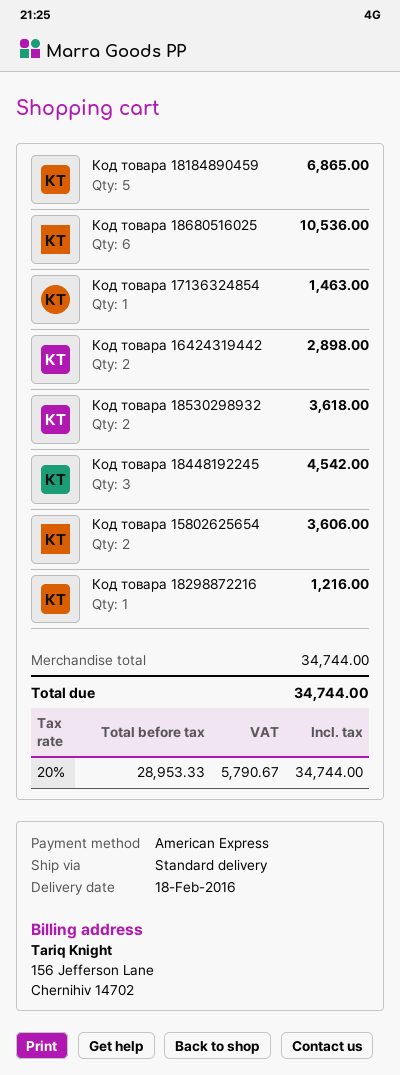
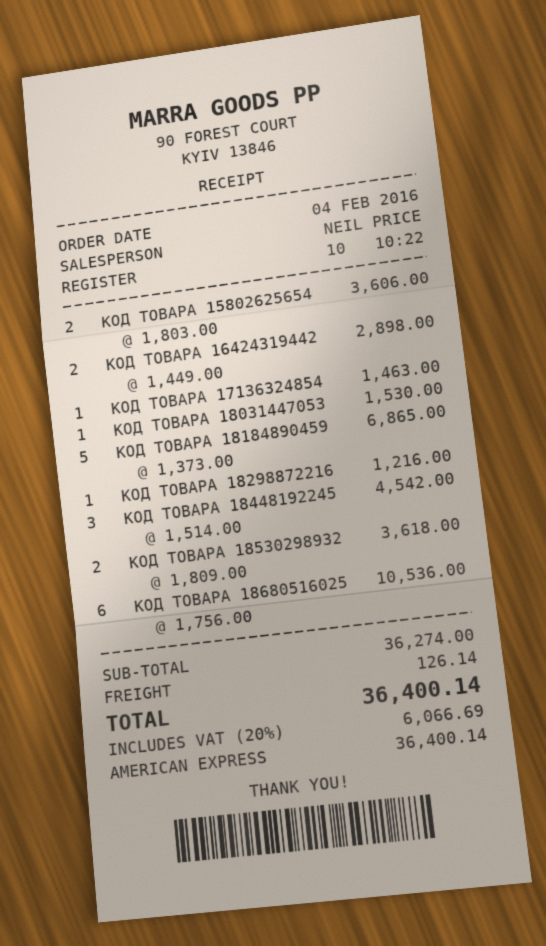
КОД ТОВАРА 18031447053: none -> 1 for 1530.00
subtotal: 34744.00 -> 36274.00
shipping: none -> 126.14
tax: 20% = 5790.67 -> 20% = 6066.69
total: 34744.00 -> 36400.14

